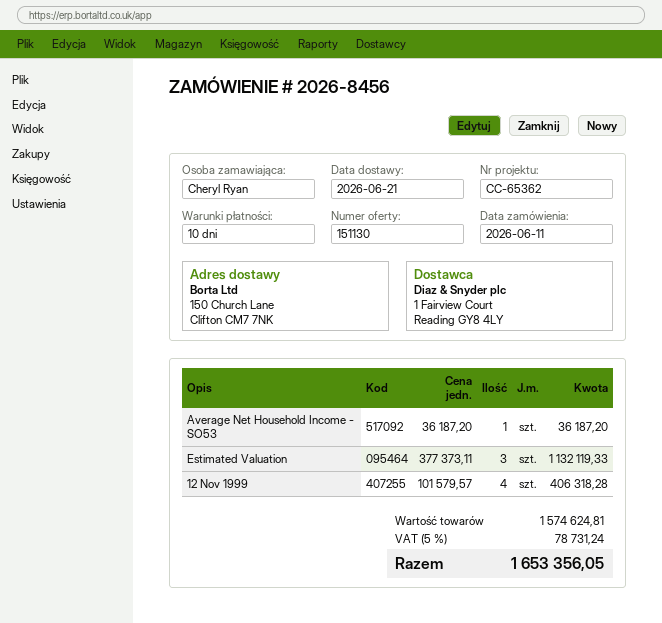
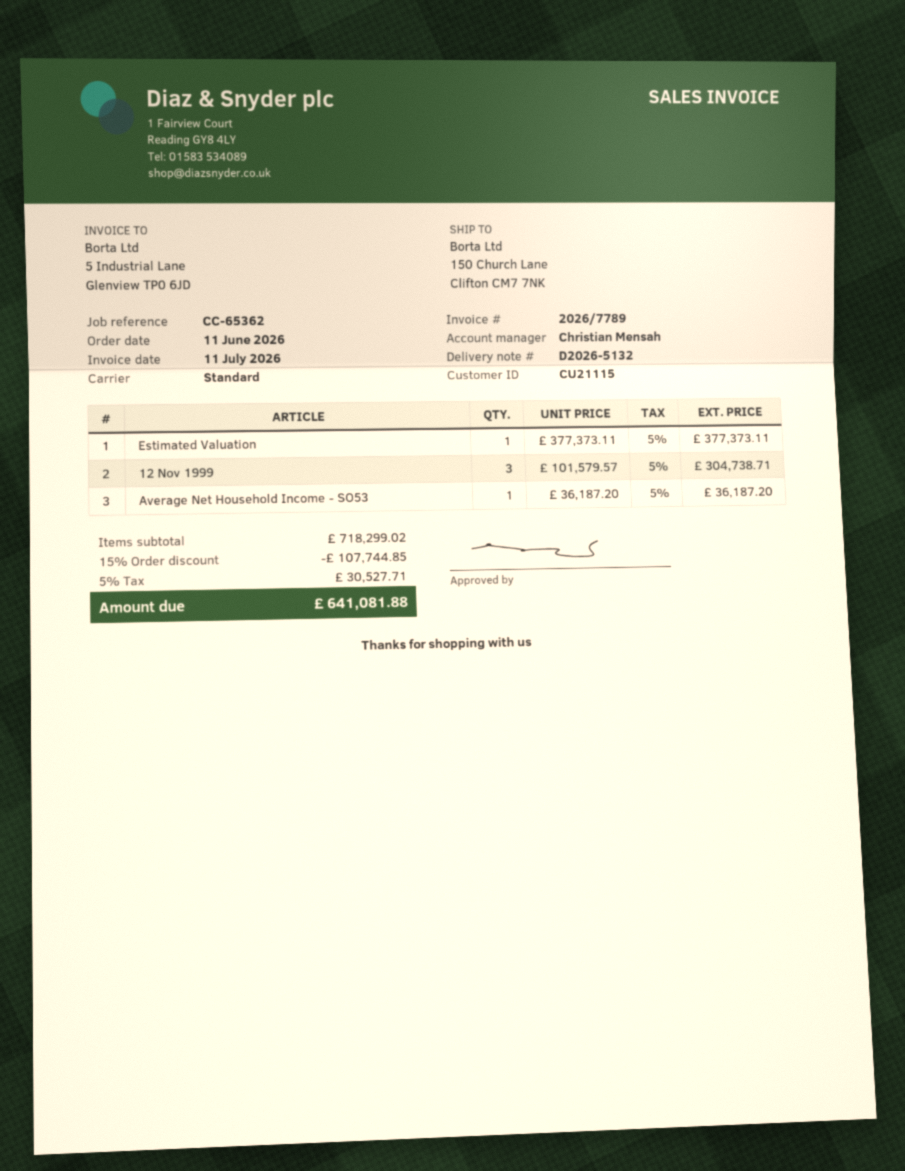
Estimated Valuation: 3 x 377373.11 = 1132119.33 -> 1 x 377373.11 = 377373.11
12 Nov 1999: 4 x 101579.57 = 406318.28 -> 3 x 101579.57 = 304738.71
subtotal: 1574624.81 -> 718299.02
discount: none -> 15% = 107744.85
tax: 5% = 78731.24 -> 5% = 30527.71
total: 1653356.05 -> 641081.88

